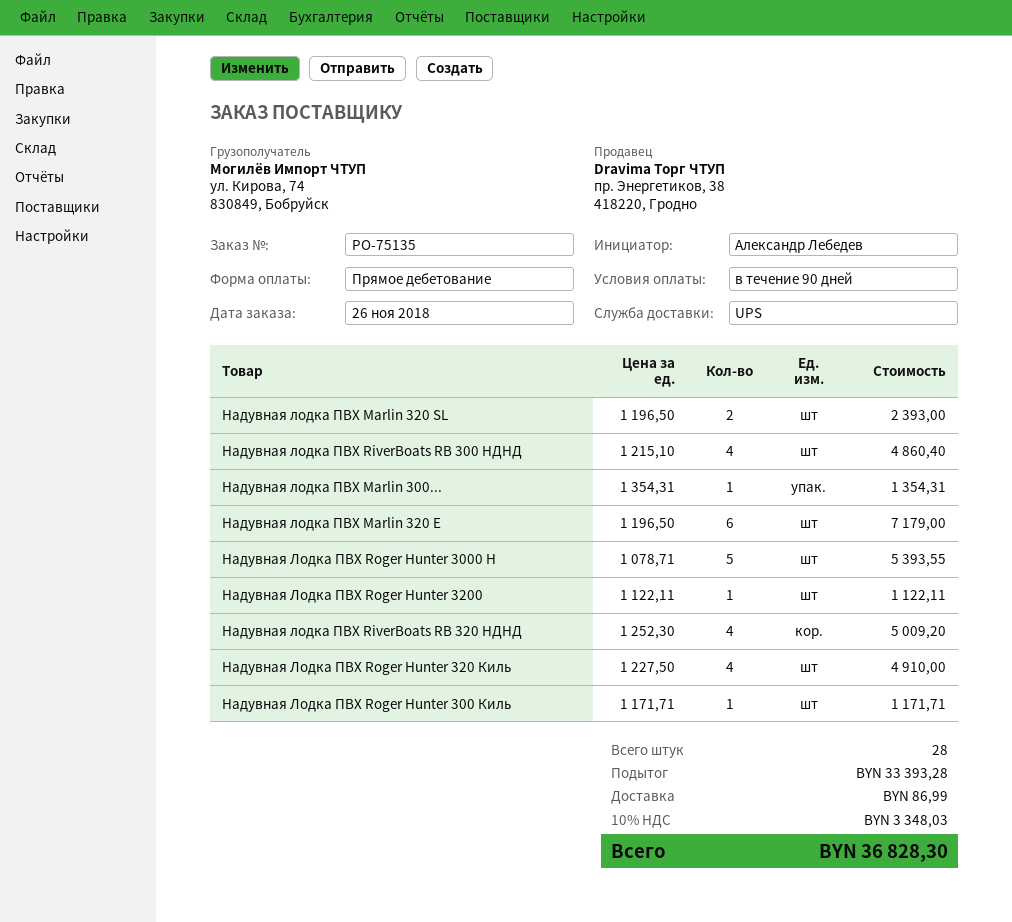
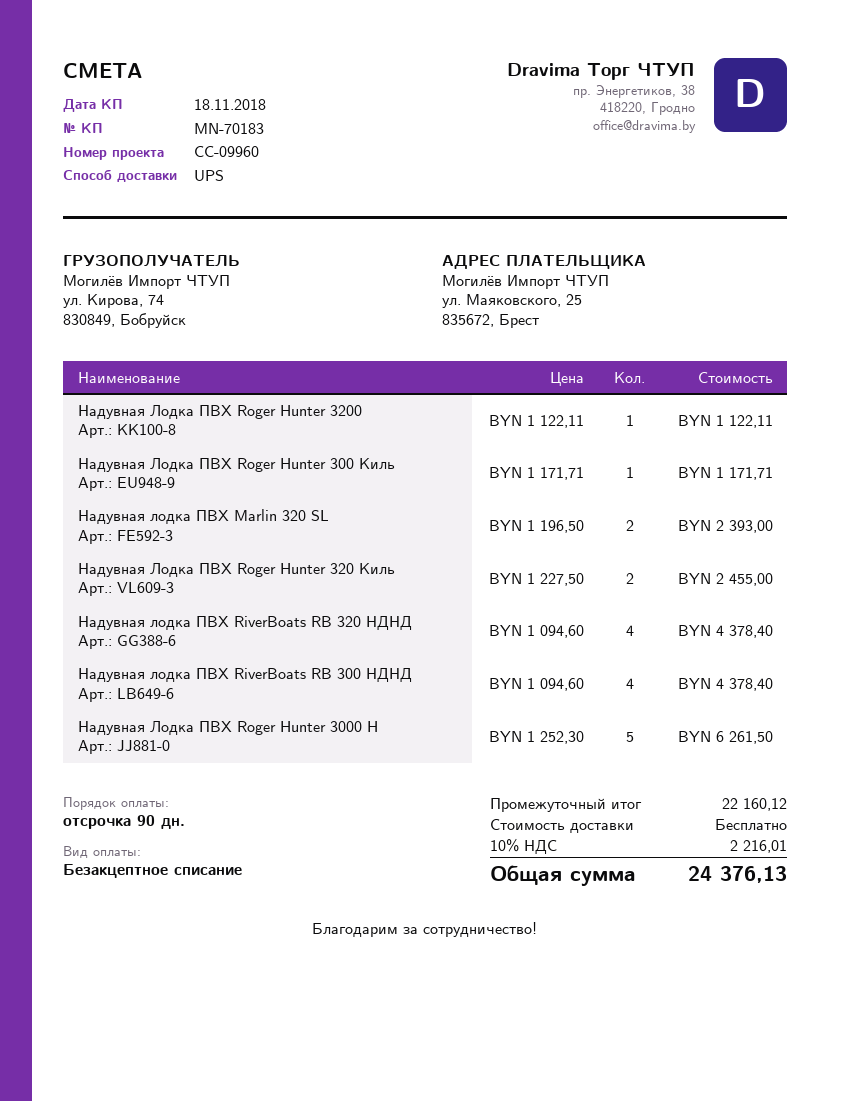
Надувная лодка ПВХ RiverBoats RB 300 НДНД: 4 x 1215.10 = 4860.40 -> 4 x 1094.60 = 4378.40
Надувная лодка ПВХ Marlin 300...: 1 x 1354.31 = 1354.31 -> none
Надувная лодка ПВХ Marlin 320 E: 6 x 1196.50 = 7179.00 -> none
Надувная Лодка ПВХ Roger Hunter 3000 H: 5 x 1078.71 = 5393.55 -> 5 x 1252.30 = 6261.50
Надувная лодка ПВХ RiverBoats RB 320 НДНД: 4 x 1252.30 = 5009.20 -> 4 x 1094.60 = 4378.40
Надувная Лодка ПВХ Roger Hunter 320 Киль: 4 x 1227.50 = 4910.00 -> 2 x 1227.50 = 2455.00
subtotal: 33393.28 -> 22160.12
shipping: 86.99 -> 0.00
tax: 10% = 3348.03 -> 10% = 2216.01
total: 36828.30 -> 24376.13

